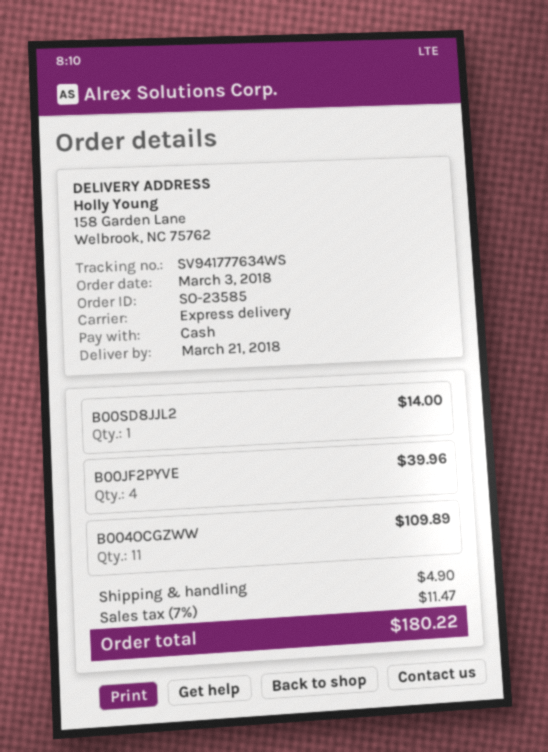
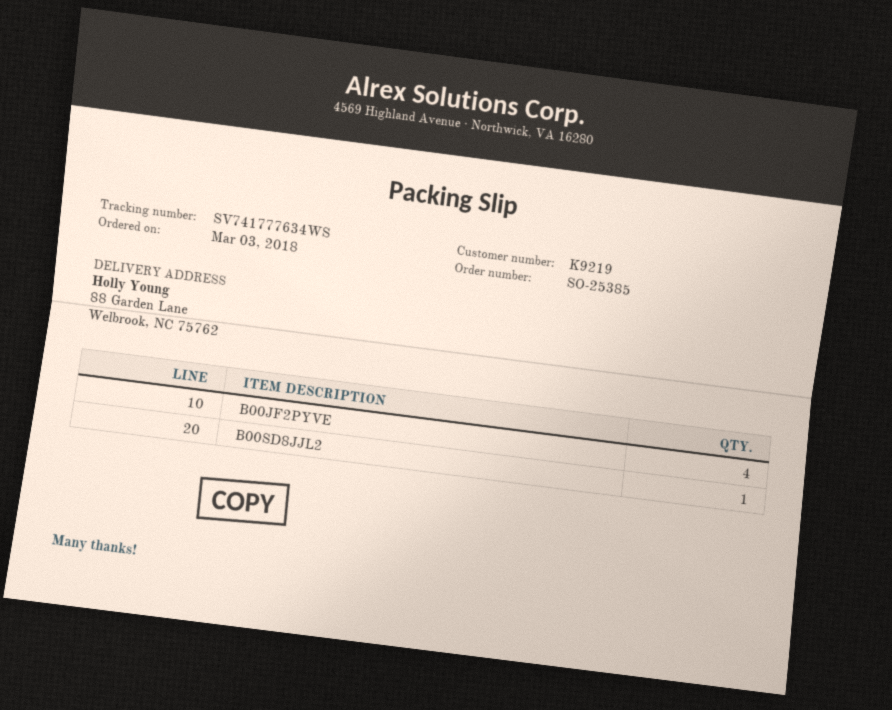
order number: SO-23585 -> SO-25385
tracking number: SV941777634WS -> SV741777634WS
ship to: 158 Garden Lane, Welbrook, NC 75762 -> 88 Garden Lane, Welbrook, NC 75762
B004OCGZWW: 11 -> none

